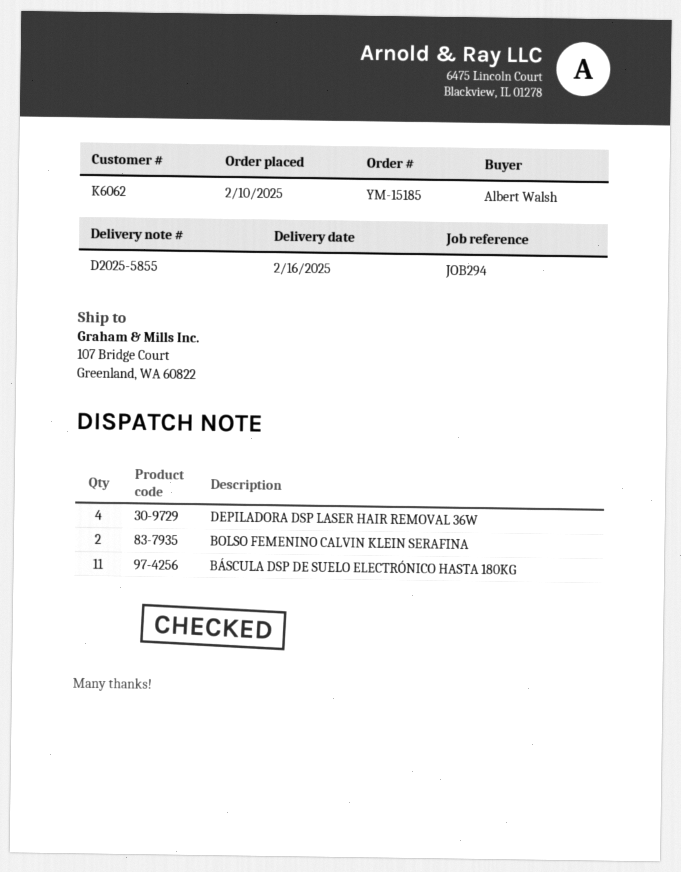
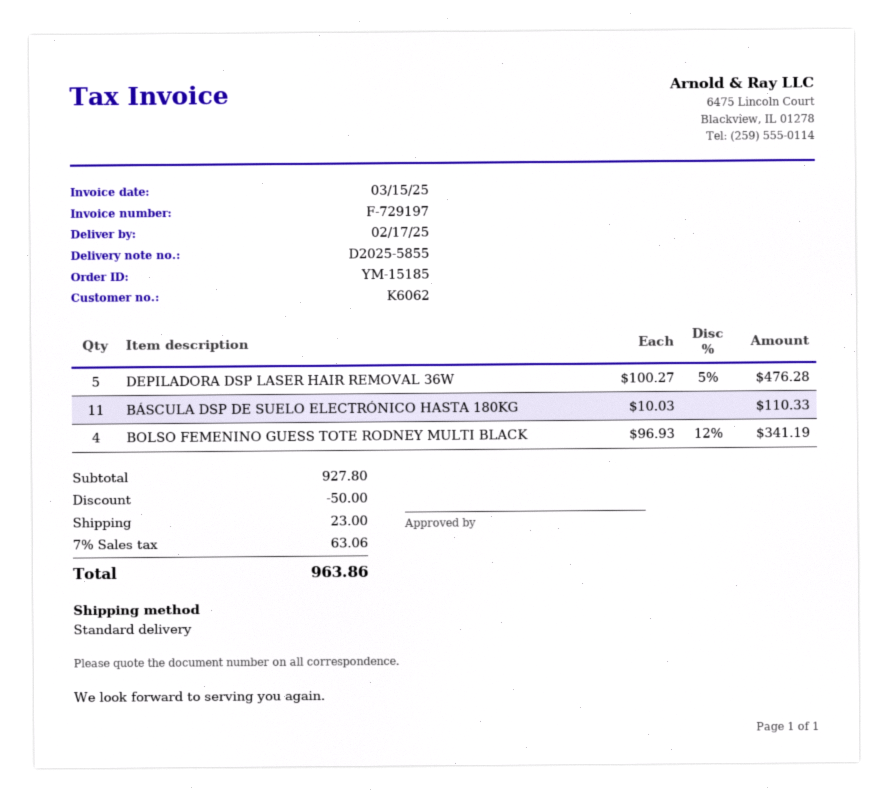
delivery date: 2025-02-16 -> 2025-02-17
DEPILADORA DSP LASER HAIR REMOVAL 36W: 4 -> 5
BOLSO FEMENINO CALVIN KLEIN SERAFINA: 2 -> none
BOLSO FEMENINO GUESS TOTE RODNEY MULTI BLACK: none -> 4

